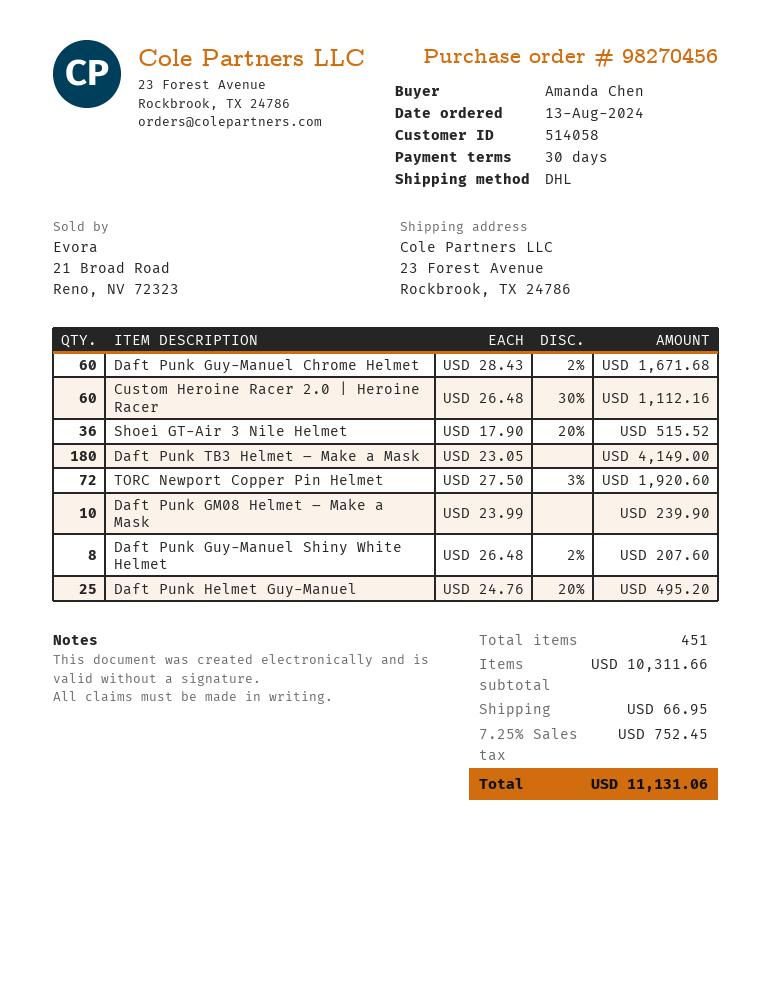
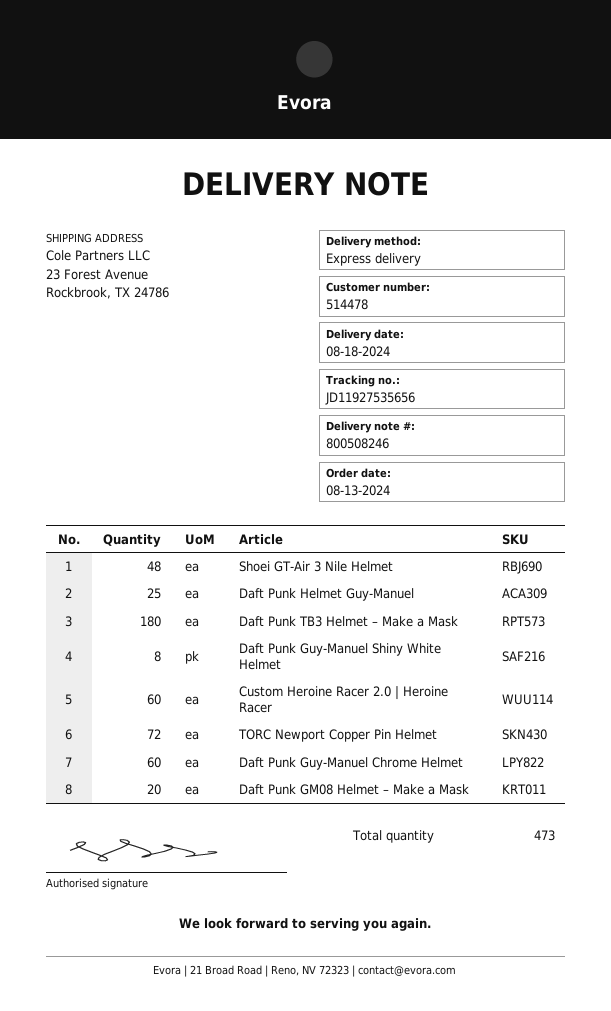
customer number: 514058 -> 514478
shipping method: DHL -> express
Shoei GT-Air 3 Nile Helmet: 36 -> 48
Daft Punk GM08 Helmet – Make a Mask: 10 -> 20
total quantity: 451 -> 473

